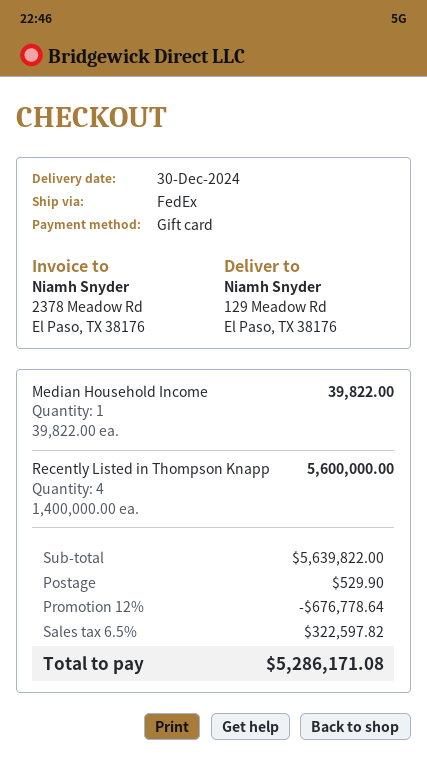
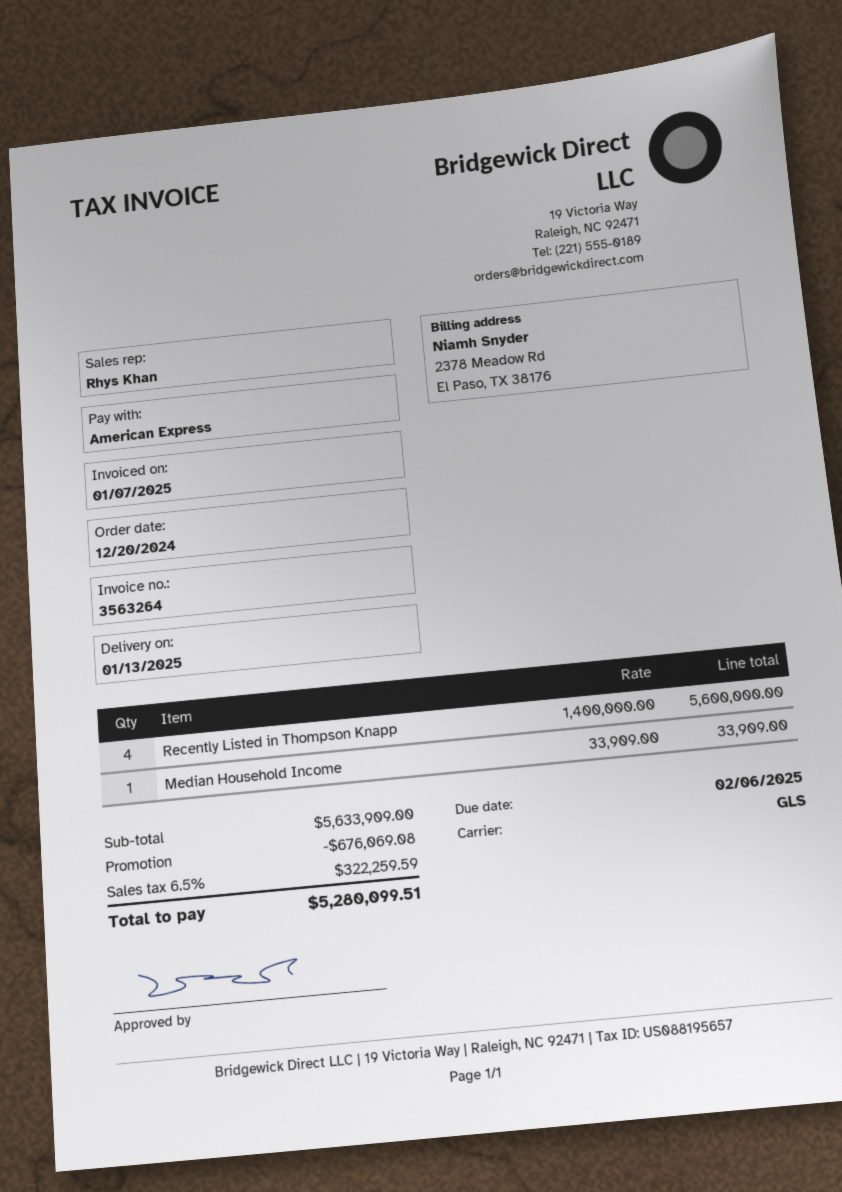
delivery date: 2024-12-30 -> 2025-01-13
payment method: gift card -> American Express
shipping method: FedEx -> GLS
Median Household Income: 1 x 39822.00 = 39822.00 -> 1 x 33909.00 = 33909.00
subtotal: 5639822.00 -> 5633909.00
discount: 676778.64 -> 676069.08
shipping: 529.90 -> none
tax: 6.5% = 322597.82 -> 6.5% = 322259.59
total: 5286171.08 -> 5280099.51

